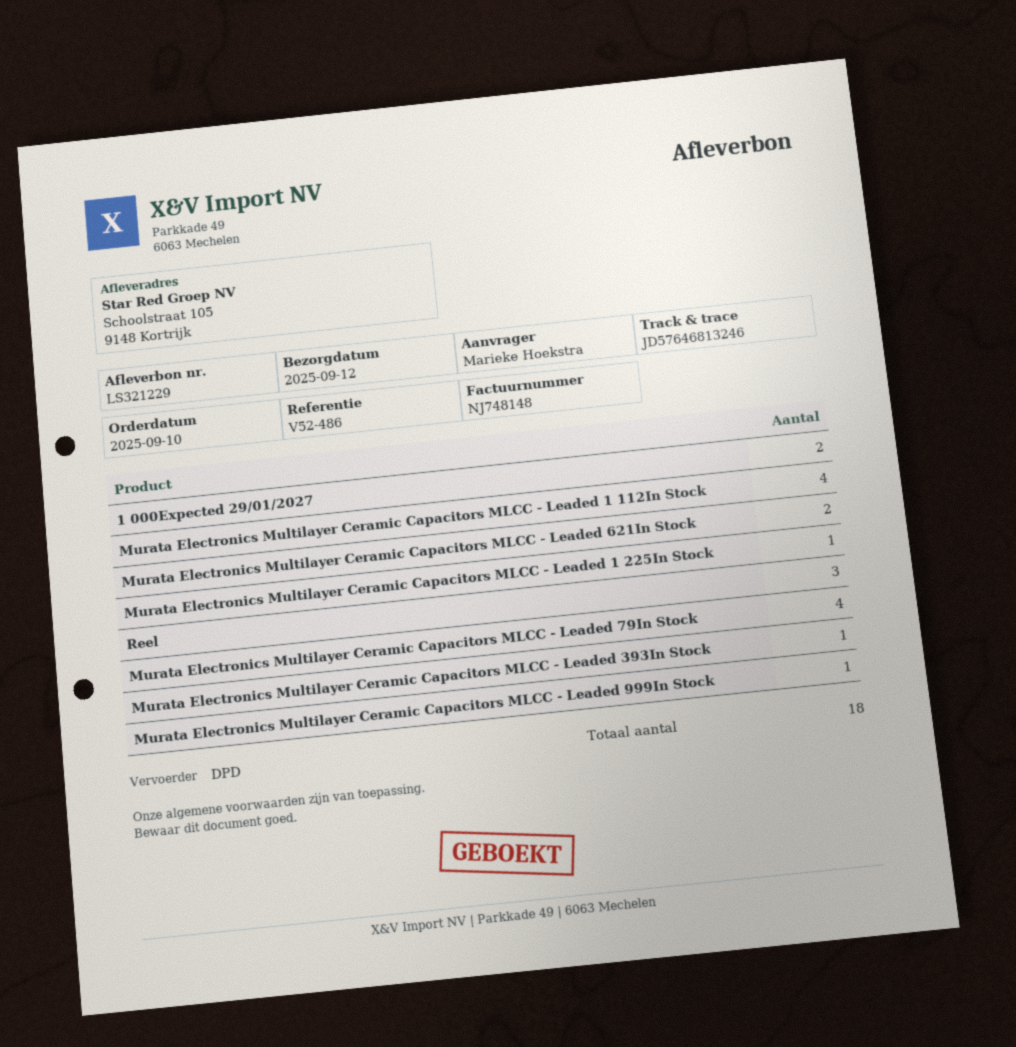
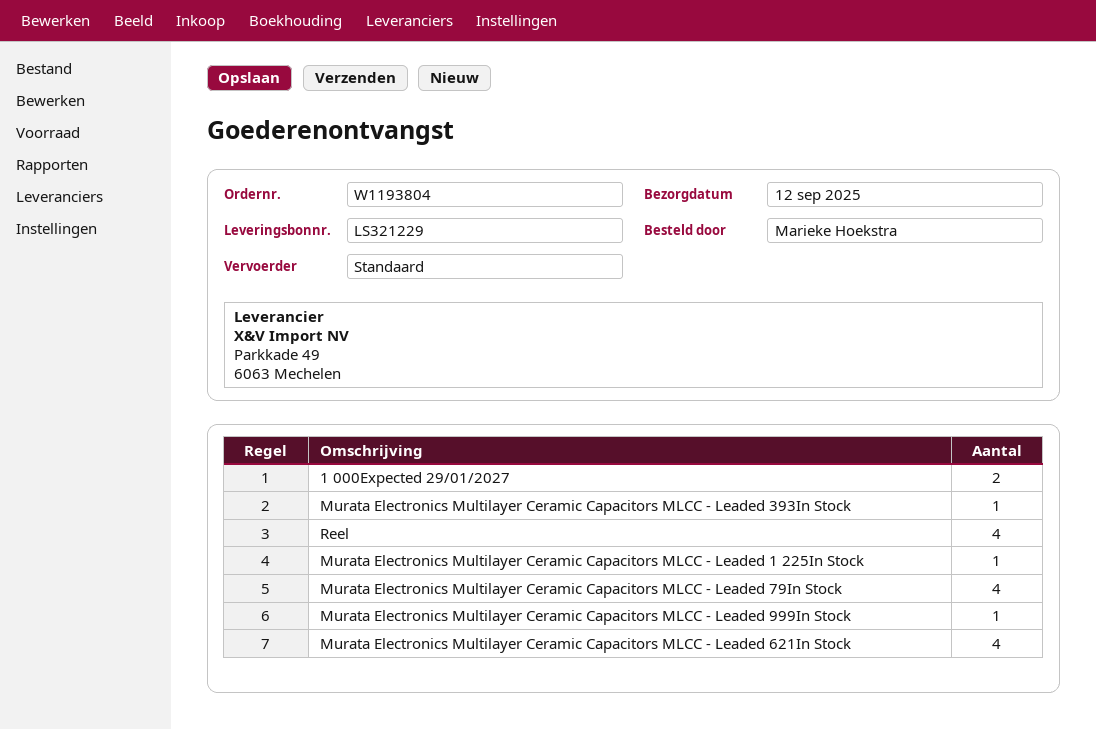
shipping method: DPD -> standard
Murata Electronics Multilayer Ceramic Capacitors MLCC - Leaded 1 112In Stock: 4 -> none
Murata Electronics Multilayer Ceramic Capacitors MLCC - Leaded 621In Stock: 2 -> 4
Reel: 3 -> 4

